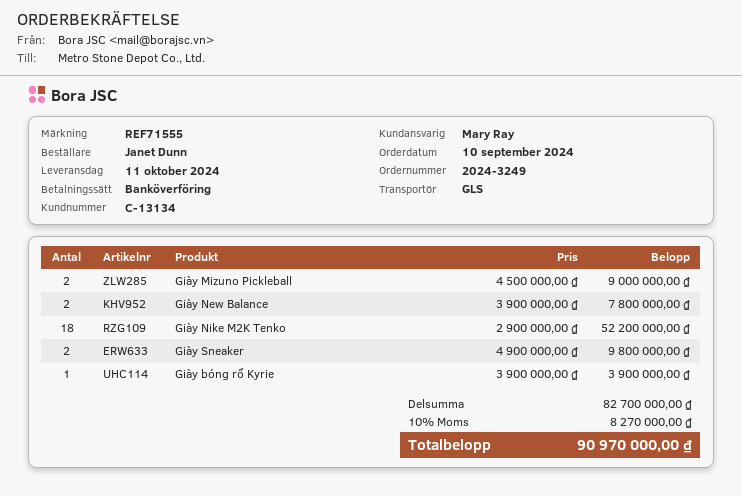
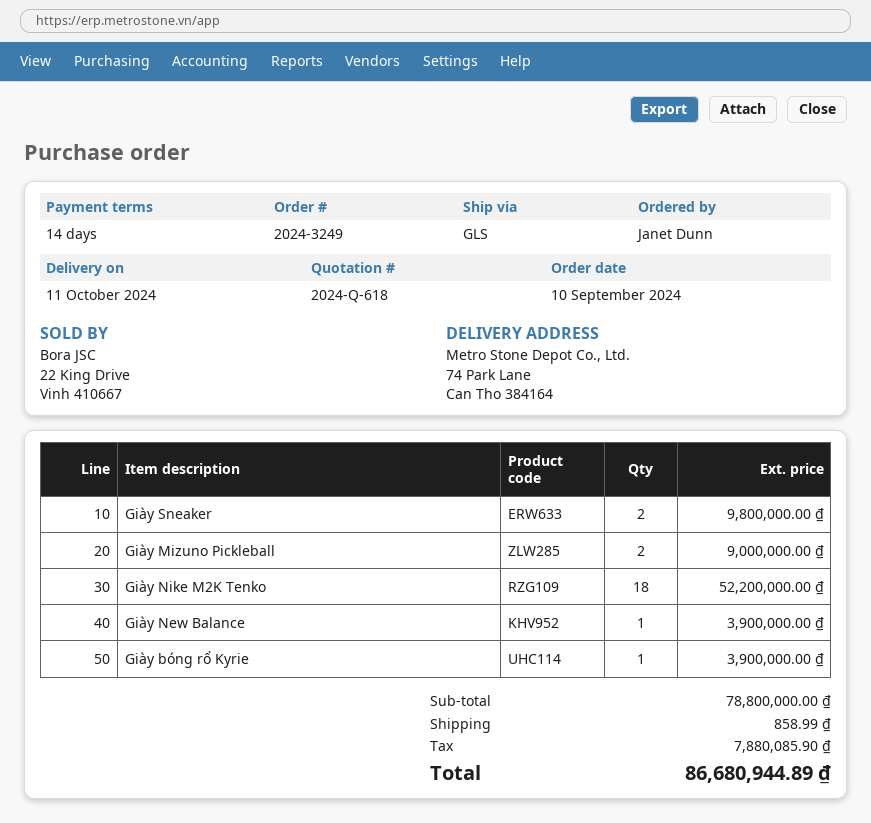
Giày New Balance: 2 for 7800000.00 -> 1 for 3900000.00
subtotal: 82700000.00 -> 78800000.00
shipping: none -> 858.99
tax: 8270000.00 -> 7880085.90
total: 90970000.00 -> 86680944.89

